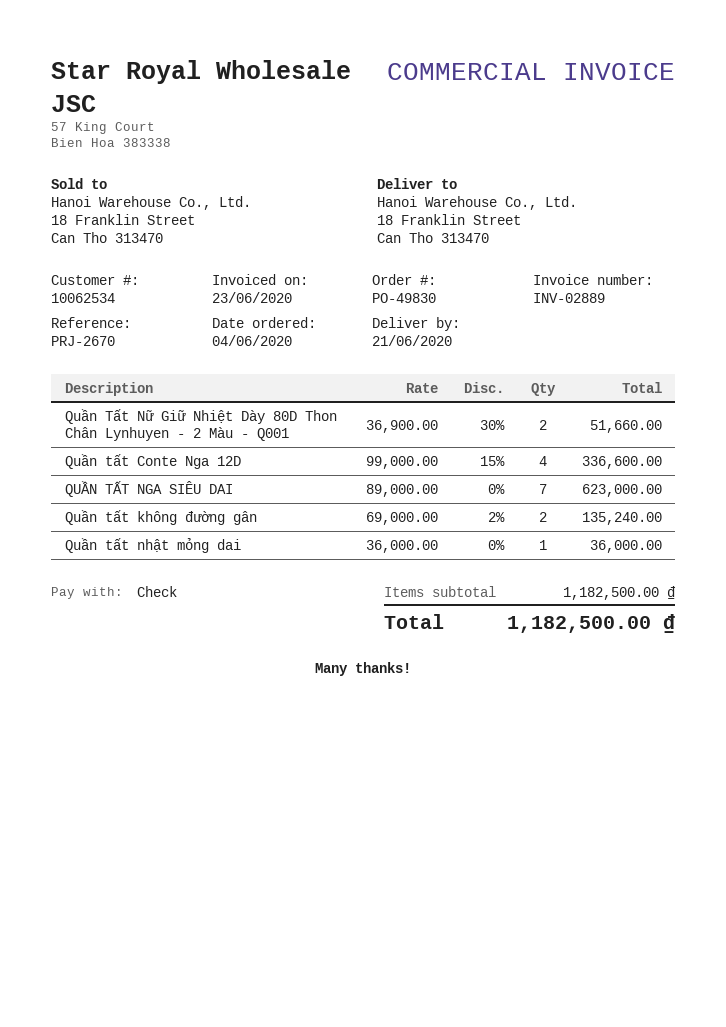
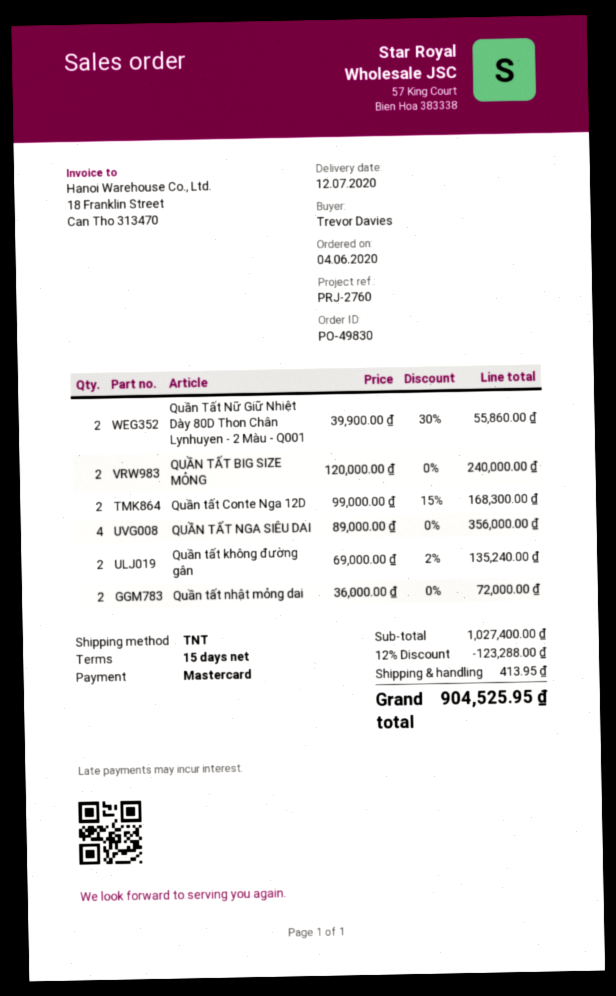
delivery date: 2020-06-21 -> 2020-07-12
reference: PRJ-2670 -> PRJ-2760
payment method: cheque -> Mastercard
Quần Tất Nữ Giữ Nhiệt Dày 80D Thon Chân Lynhuyen - 2 Màu - Q001: 2 x 36900.00 - 30% = 51660.00 -> 2 x 39900.00 - 30% = 55860.00
Quần tất Conte Nga 12D: 4 x 99000.00 - 15% = 336600.00 -> 2 x 99000.00 - 15% = 168300.00
QUẦN TẤT NGA SIÊU DAI: 7 x 89000.00 = 623000.00 -> 4 x 89000.00 = 356000.00
Quần tất nhật mỏng dai: 1 x 36000.00 = 36000.00 -> 2 x 36000.00 = 72000.00
QUẦN TẤT BIG SIZE MỎNG: none -> 2 x 120000.00 = 240000.00
subtotal: 1182500.00 -> 1027400.00
discount: none -> 12% = 123288.00
shipping: none -> 413.95
total: 1182500.00 -> 904525.95

